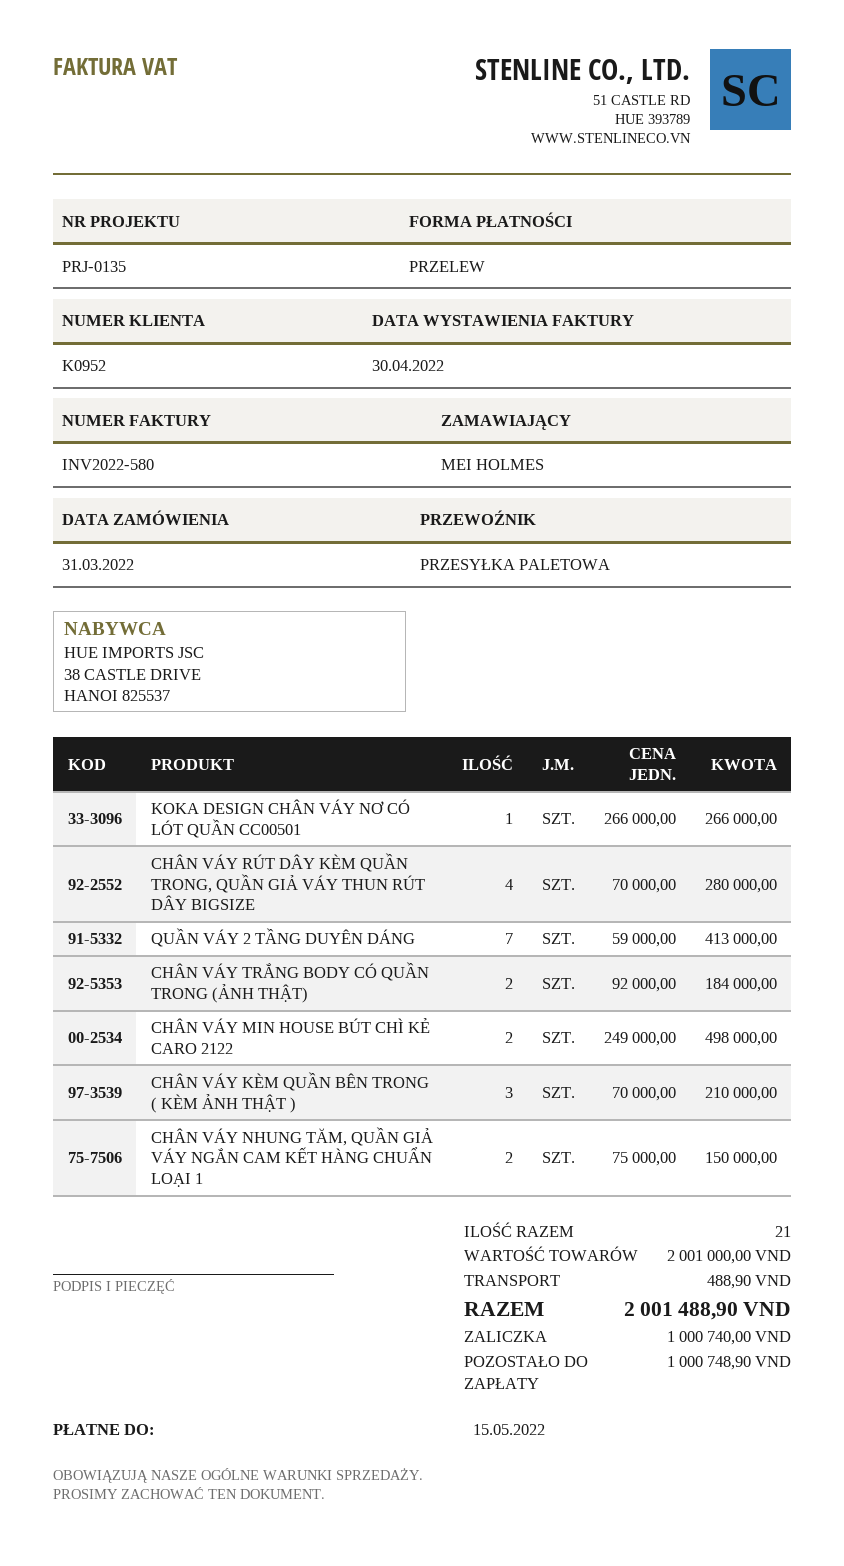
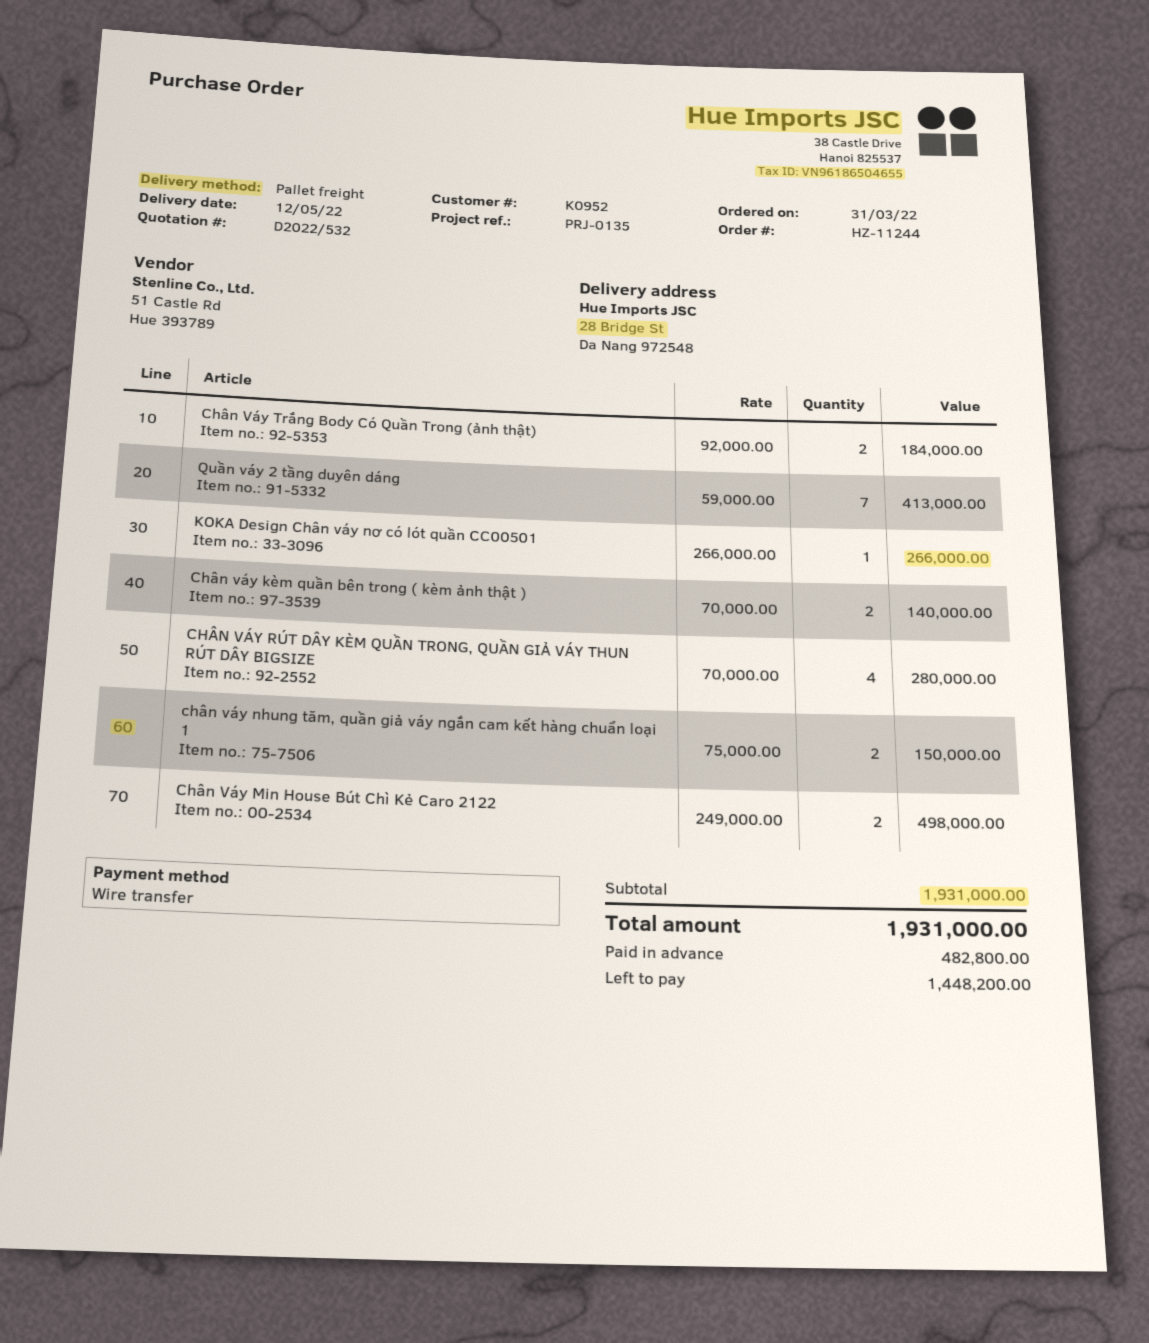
CHÂN VÁY KÈM QUẦN BÊN TRONG ( KÈM ẢNH THẬT ): 3 x 70000.00 = 210000.00 -> 2 x 70000.00 = 140000.00
subtotal: 2001000.00 -> 1931000.00
shipping: 488.90 -> none
total: 2001488.90 -> 1931000.00
deposit: 1000740.00 -> 482800.00
balance: 1000748.90 -> 1448200.00

